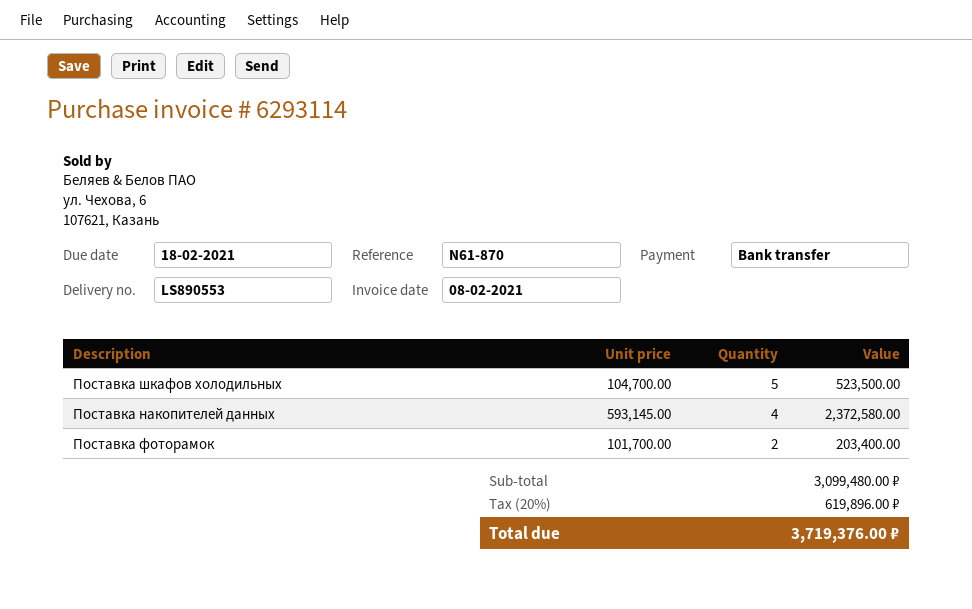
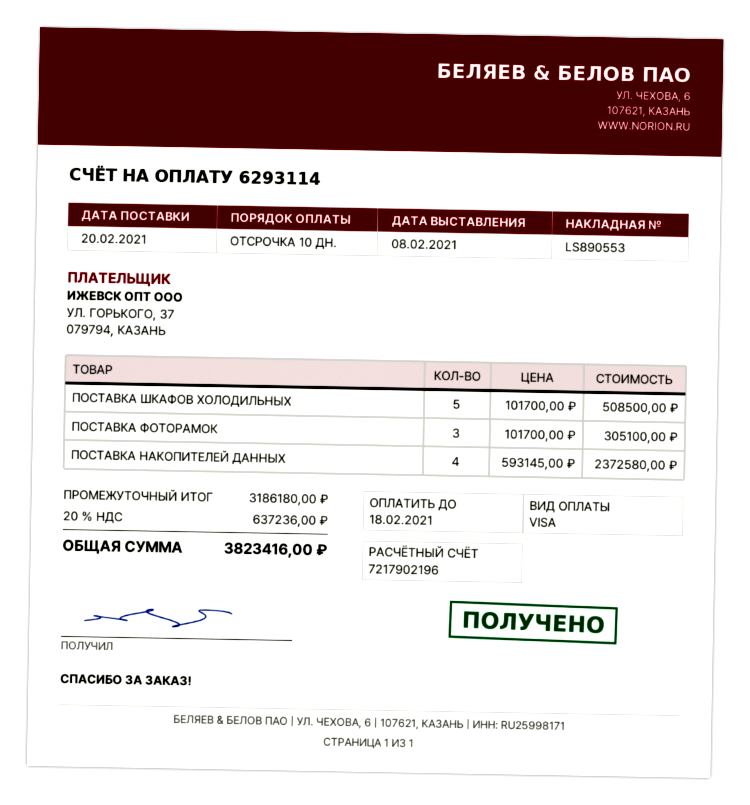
payment method: bank transfer -> Visa
Поставка шкафов холодильных: 5 x 104700.00 = 523500.00 -> 5 x 101700.00 = 508500.00
Поставка фоторамок: 2 x 101700.00 = 203400.00 -> 3 x 101700.00 = 305100.00
subtotal: 3099480.00 -> 3186180.00
tax: 20% = 619896.00 -> 20% = 637236.00
total: 3719376.00 -> 3823416.00

